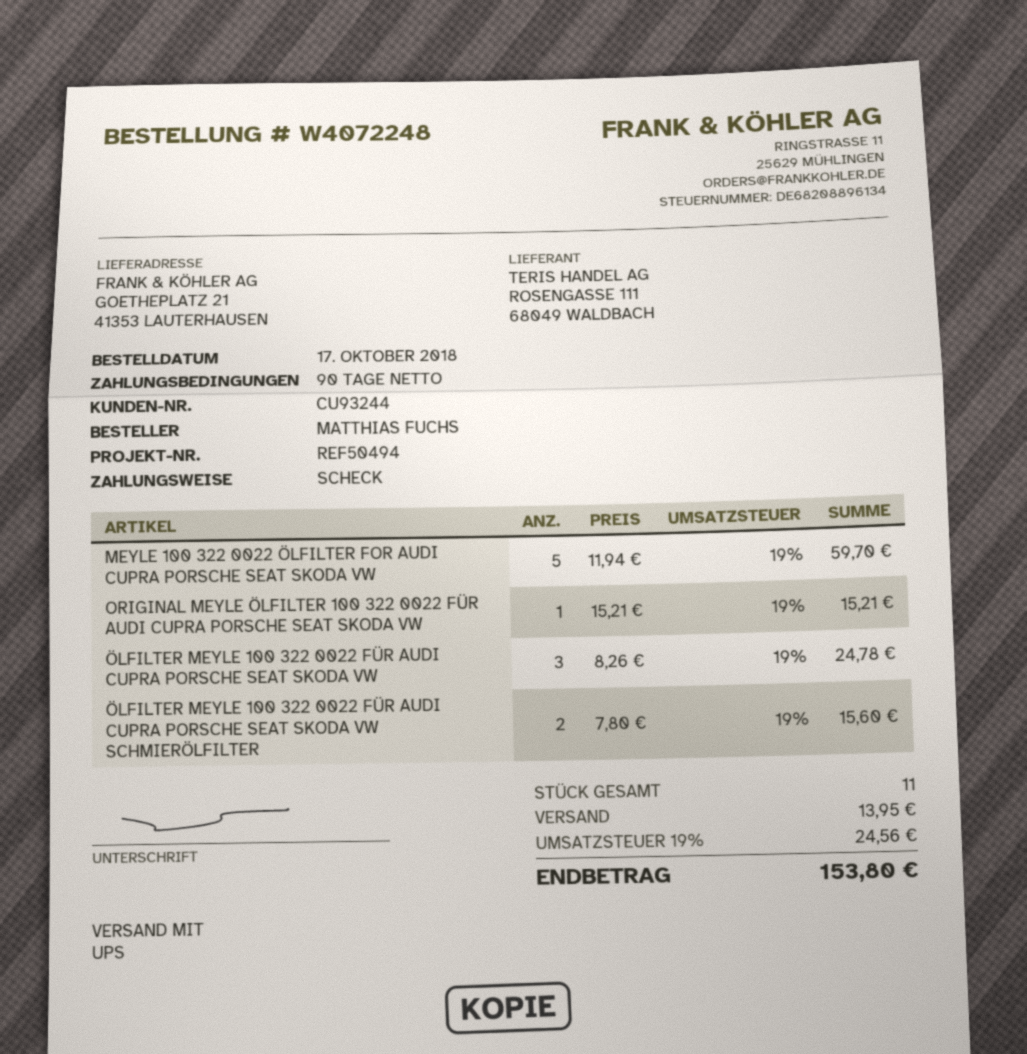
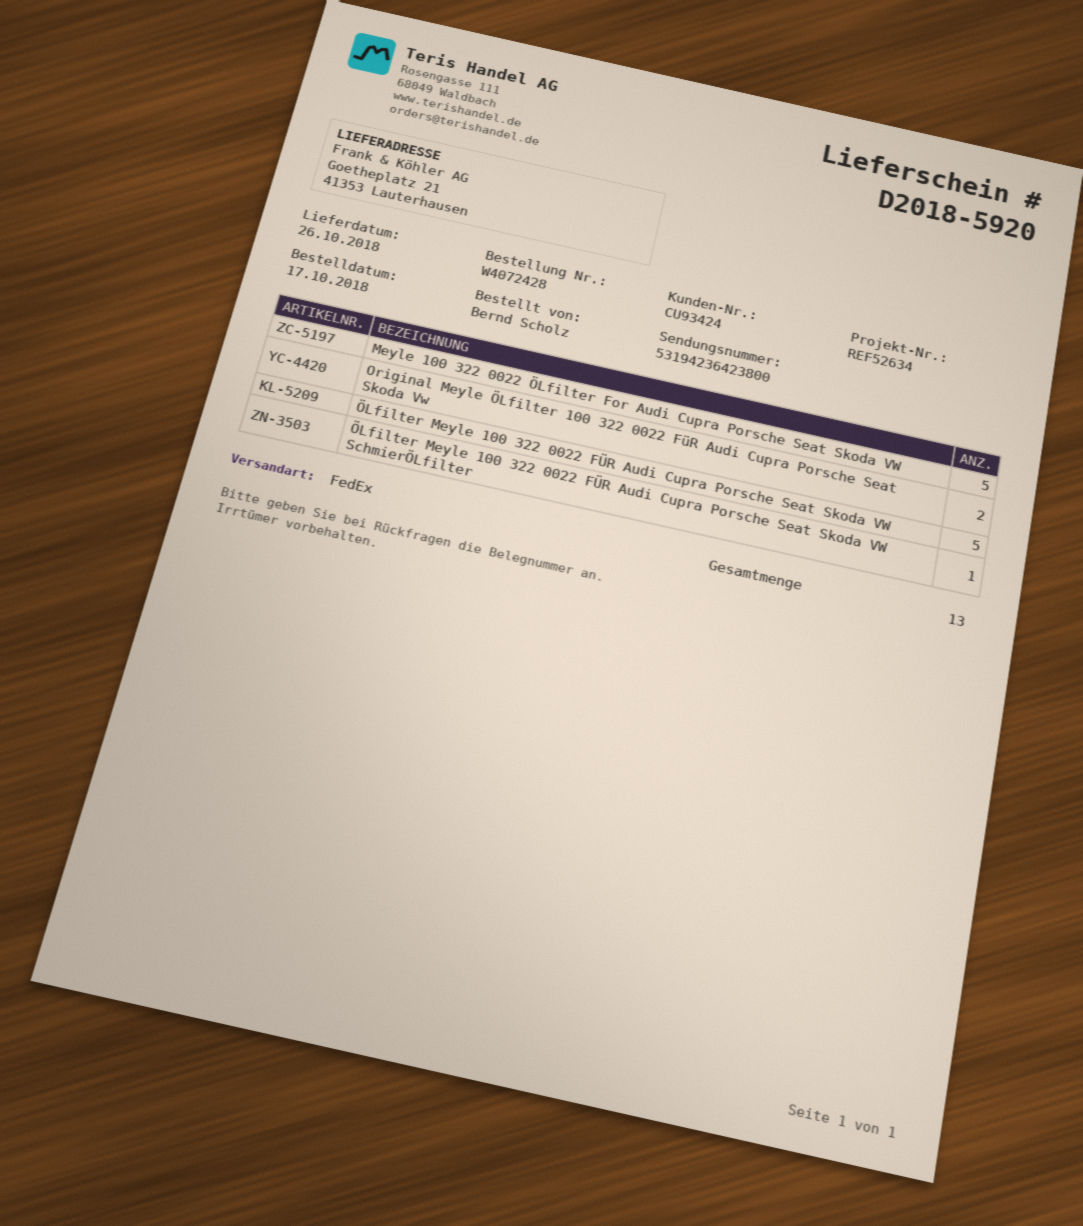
order number: W4072248 -> W4072428
customer number: CU93244 -> CU93424
reference: REF50494 -> REF52634
ordered by: MATTHIAS FUCHS -> Bernd Scholz
shipping method: UPS -> FedEx
ORIGINAL MEYLE ÖLFILTER 100 322 0022 FÜR AUDI CUPRA PORSCHE SEAT SKODA VW: 1 -> 2
ÖLFILTER MEYLE 100 322 0022 FÜR AUDI CUPRA PORSCHE SEAT SKODA VW: 3 -> 5
ÖLFILTER MEYLE 100 322 0022 FÜR AUDI CUPRA PORSCHE SEAT SKODA VW SCHMIERÖLFILTER: 2 -> 1
total quantity: 11 -> 13

